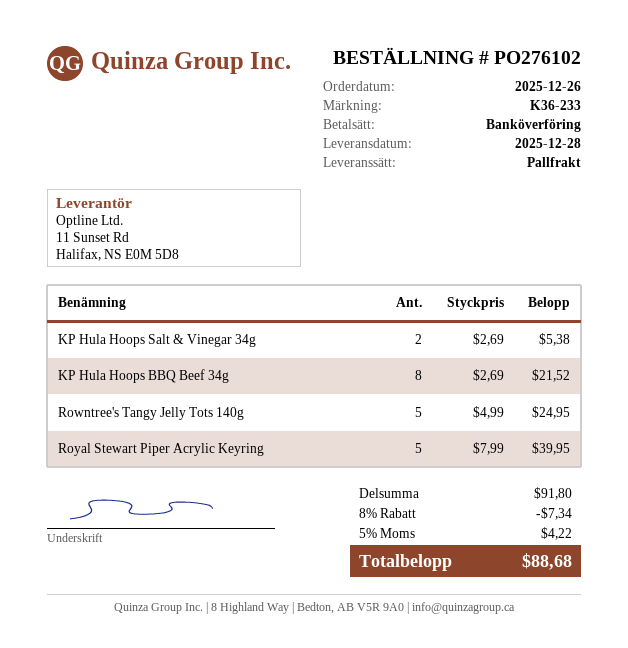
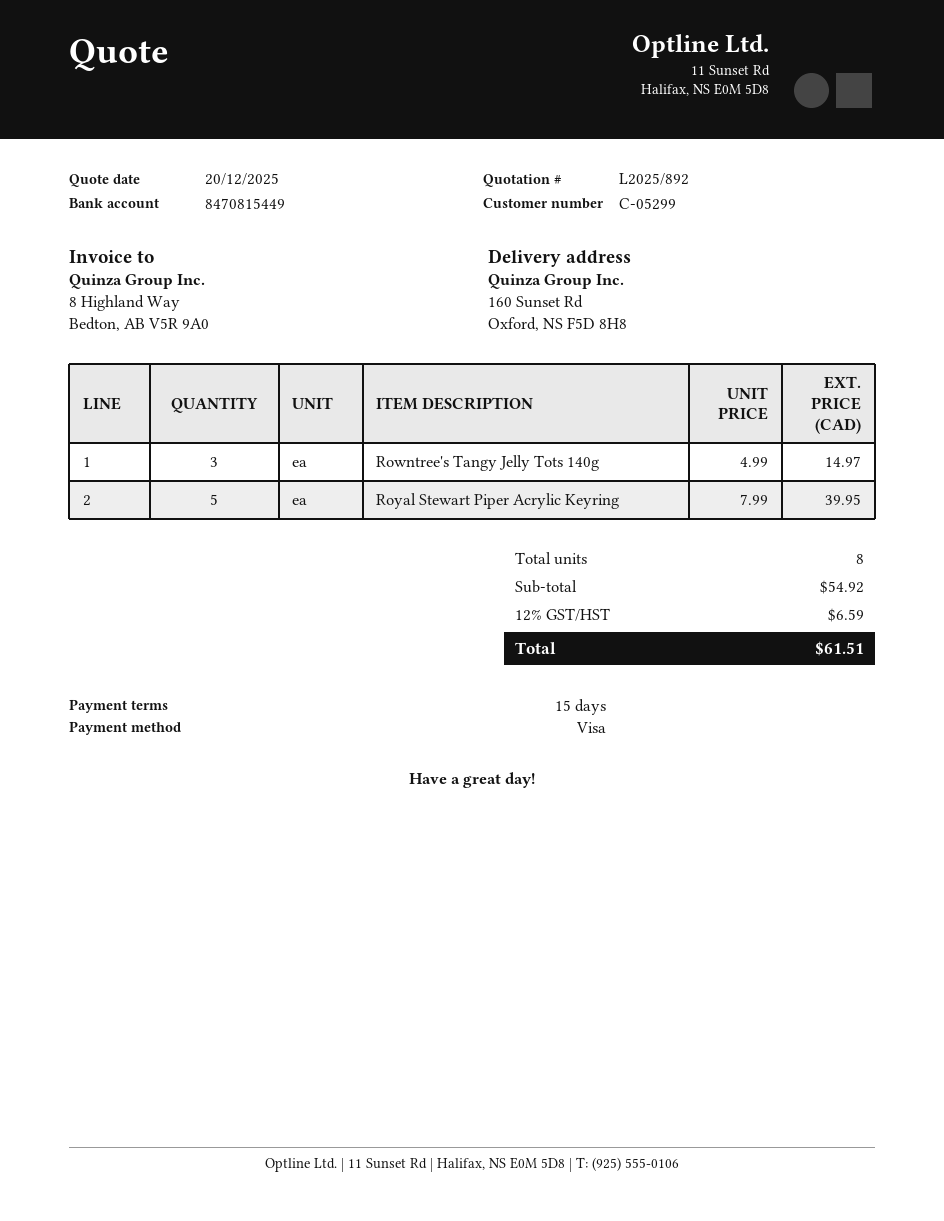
payment method: bank transfer -> Visa
KP Hula Hoops Salt & Vinegar 34g: 2 x 2.69 = 5.38 -> none
KP Hula Hoops BBQ Beef 34g: 8 x 2.69 = 21.52 -> none
Rowntree's Tangy Jelly Tots 140g: 5 x 4.99 = 24.95 -> 3 x 4.99 = 14.97
subtotal: 91.80 -> 54.92
discount: 8% = 7.34 -> none
tax: 5% = 4.22 -> 12% = 6.59
total: 88.68 -> 61.51

